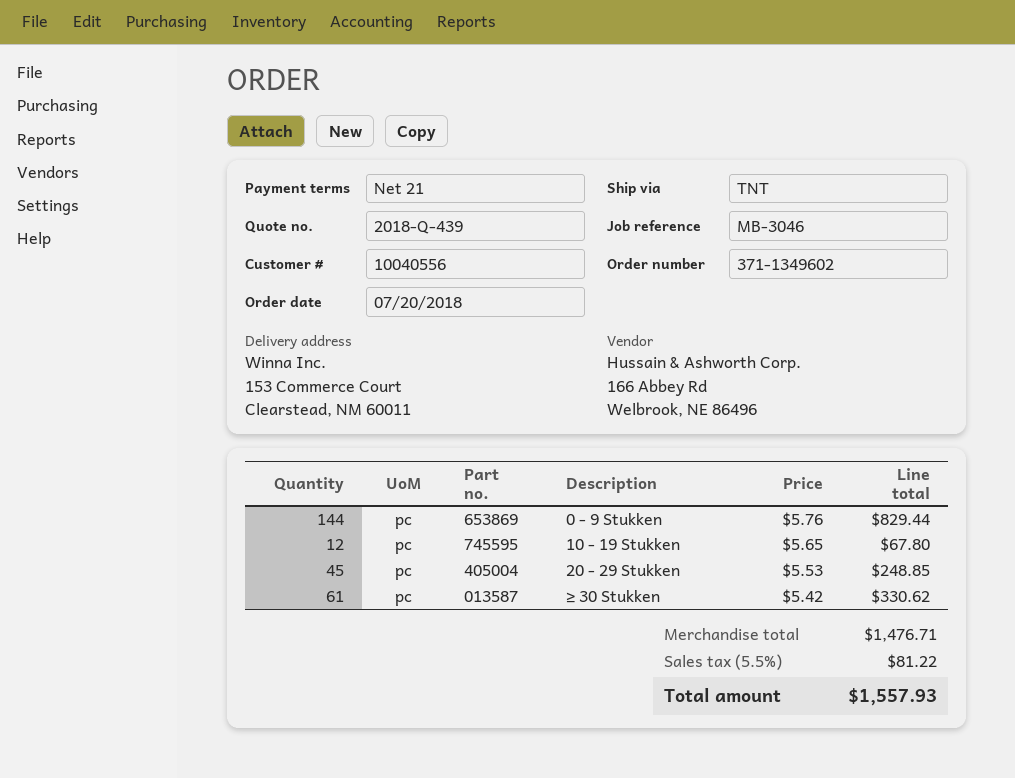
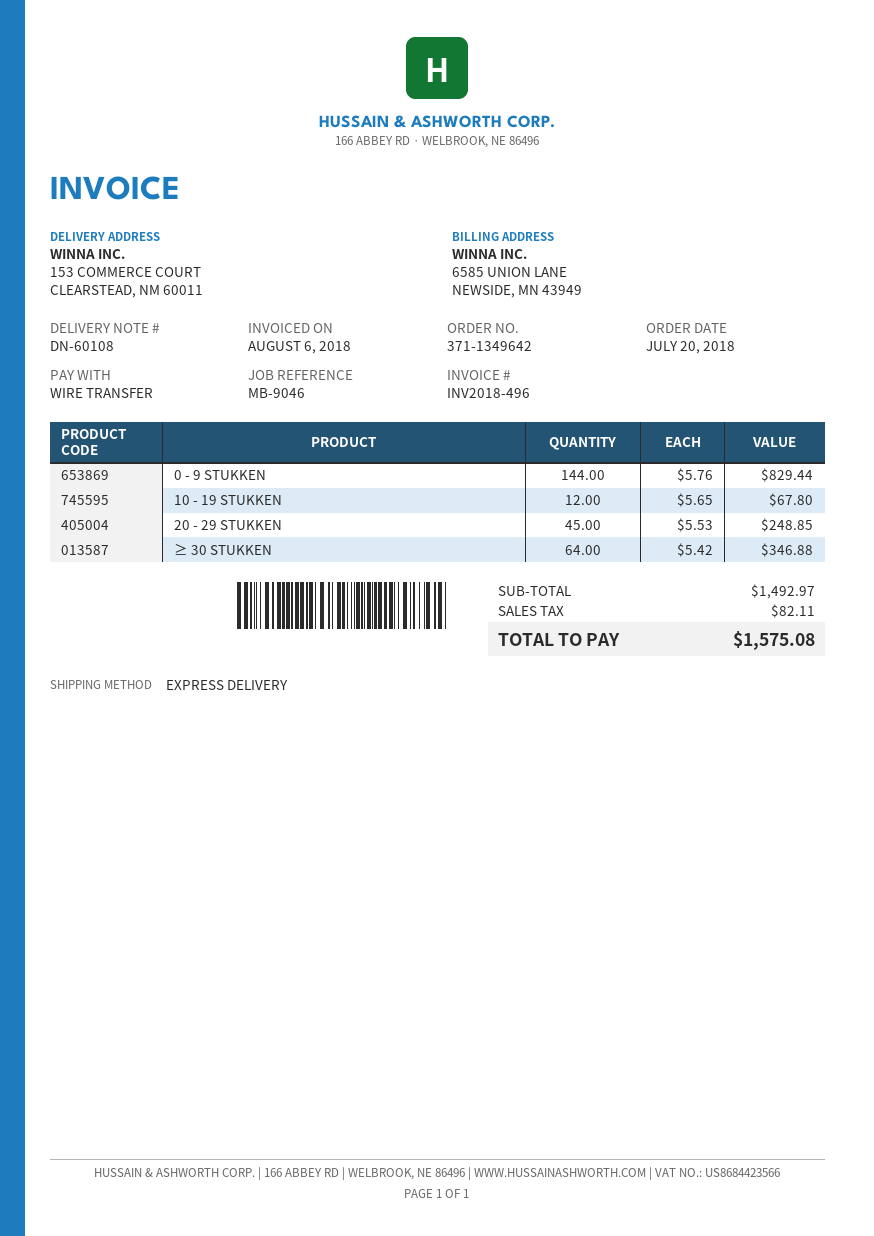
order number: 371-1349602 -> 371-1349642
reference: MB-3046 -> MB-9046
shipping method: TNT -> express
≥ 30 Stukken: 61 x 5.42 = 330.62 -> 64 x 5.42 = 346.88
subtotal: 1476.71 -> 1492.97
tax: 81.22 -> 82.11
total: 1557.93 -> 1575.08

